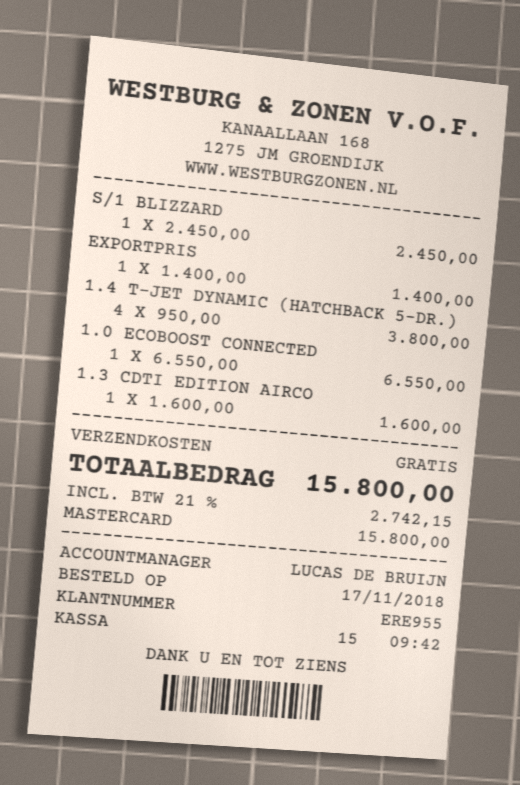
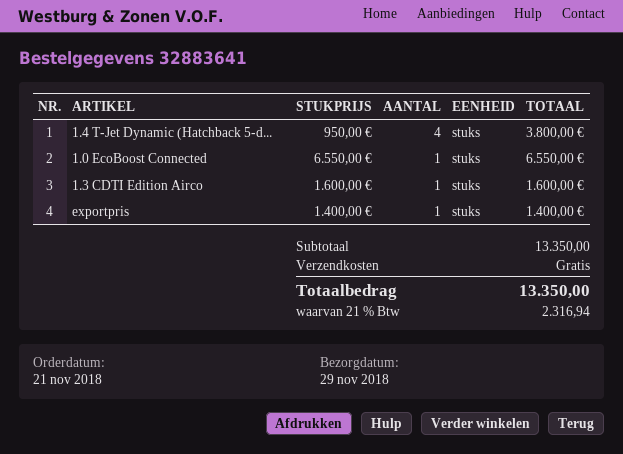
order date: 2018-11-17 -> 2018-11-21
S/1 BLIZZARD: 1 x 2450.00 = 2450.00 -> none
tax: 21% = 2742.15 -> 21% = 2316.94
total: 15800.00 -> 13350.00

